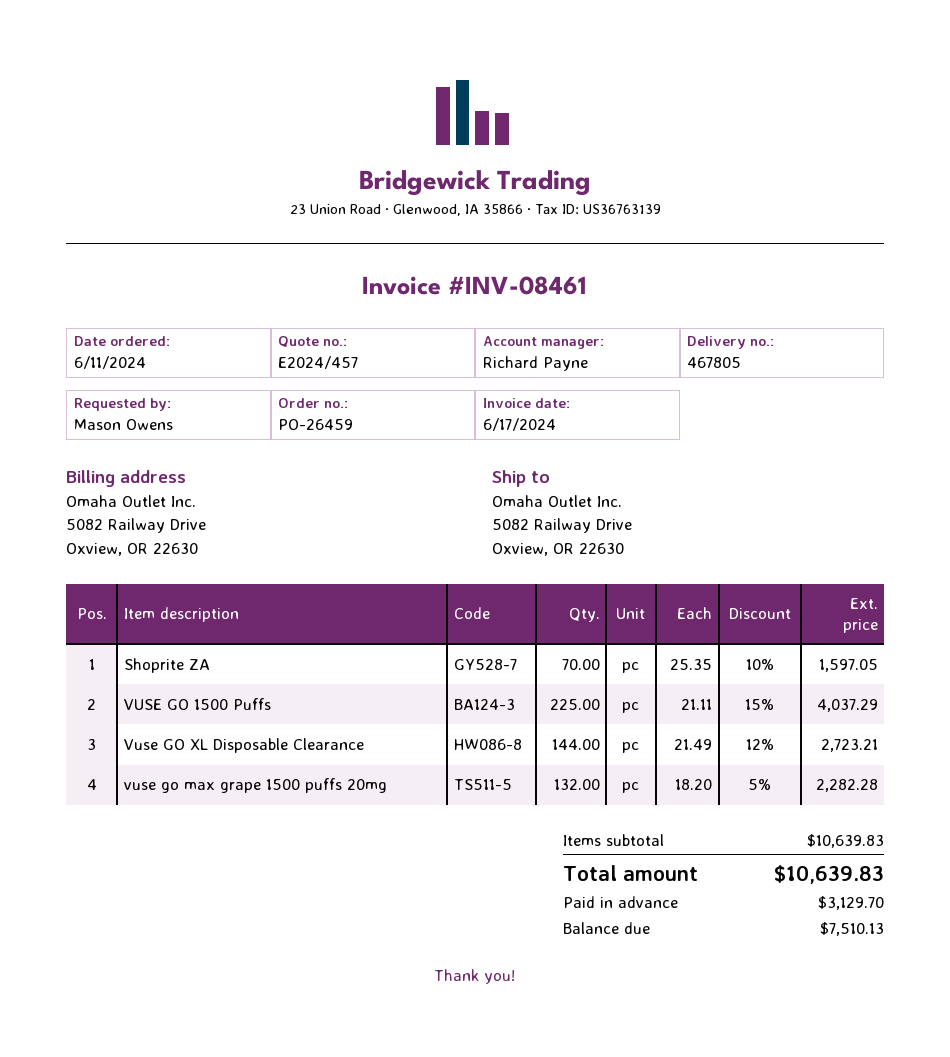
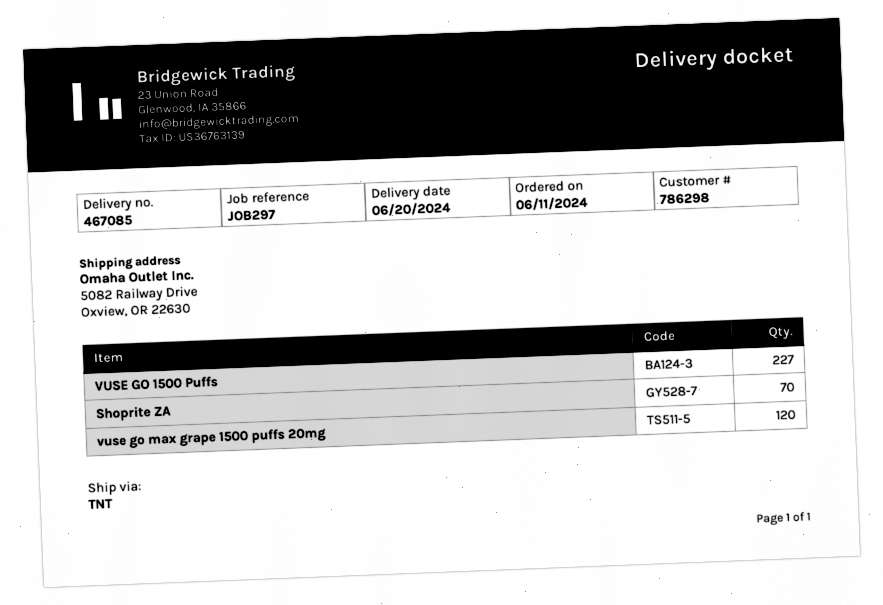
delivery note number: 467805 -> 467085
VUSE GO 1500 Puffs: 225 -> 227
Vuse GO XL Disposable Clearance: 144 -> none
vuse go max grape 1500 puffs 20mg: 132 -> 120

